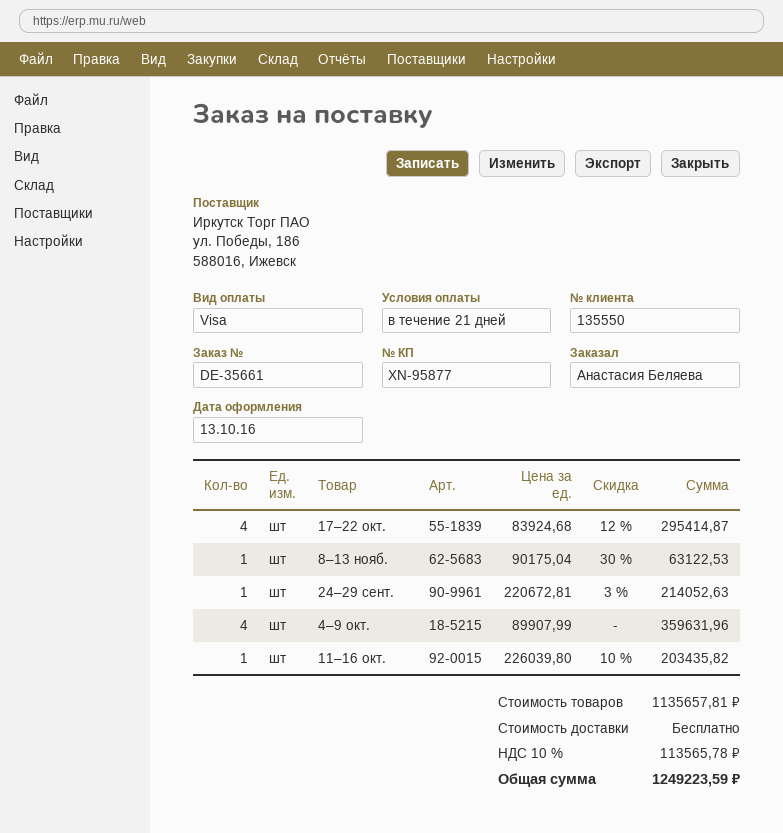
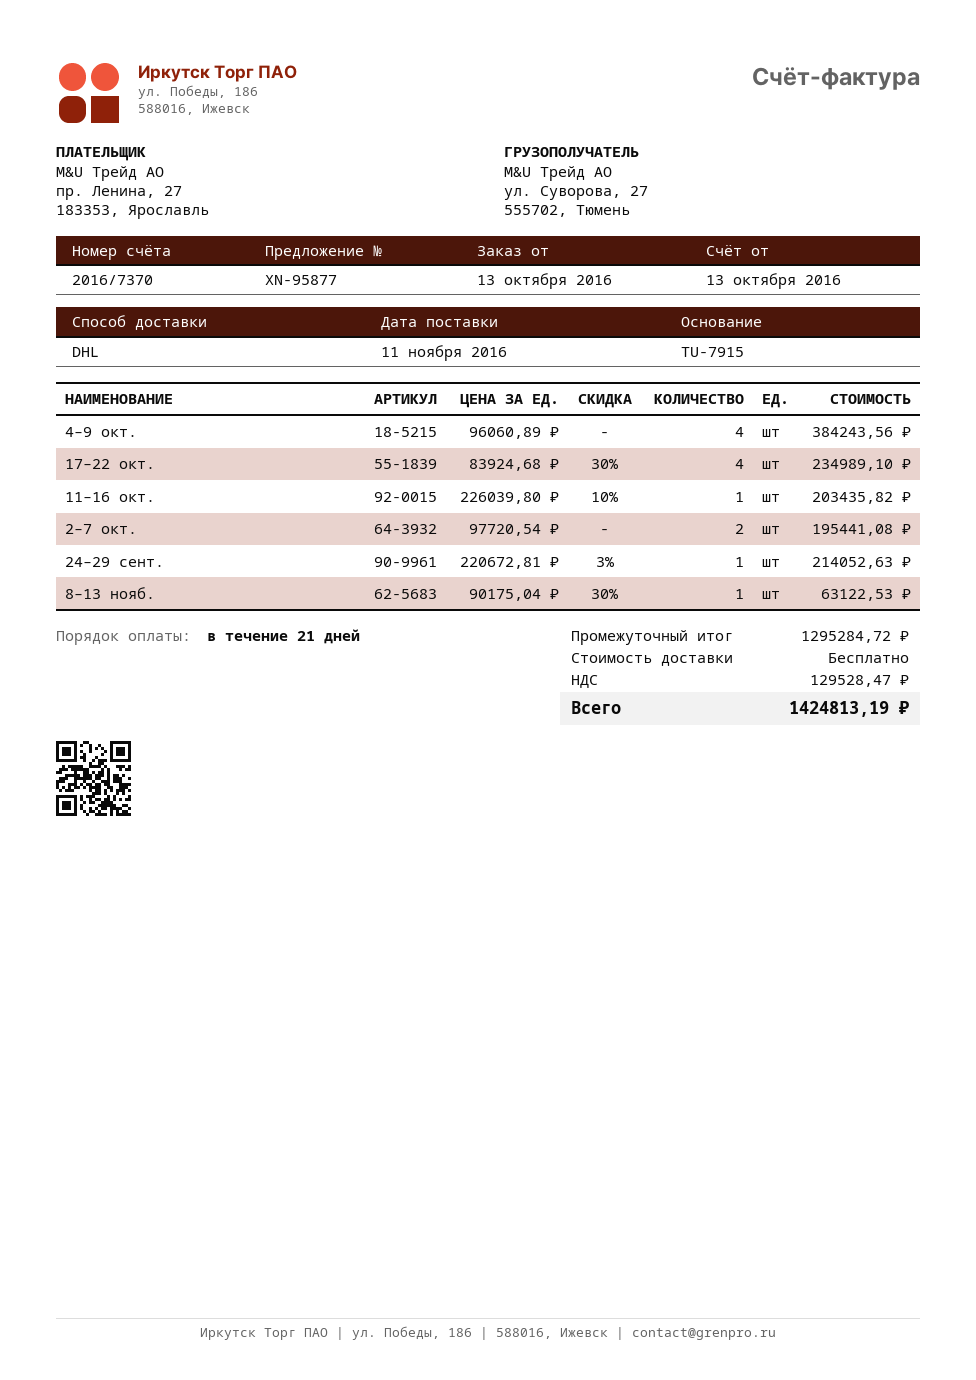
17–22 окт.: 4 x 83924.68 - 12% = 295414.87 -> 4 x 83924.68 - 30% = 234989.10
4–9 окт.: 4 x 89907.99 = 359631.96 -> 4 x 96060.89 = 384243.56
2–7 окт.: none -> 2 x 97720.54 = 195441.08
subtotal: 1135657.81 -> 1295284.72
tax: 113565.78 -> 129528.47
total: 1249223.59 -> 1424813.19

